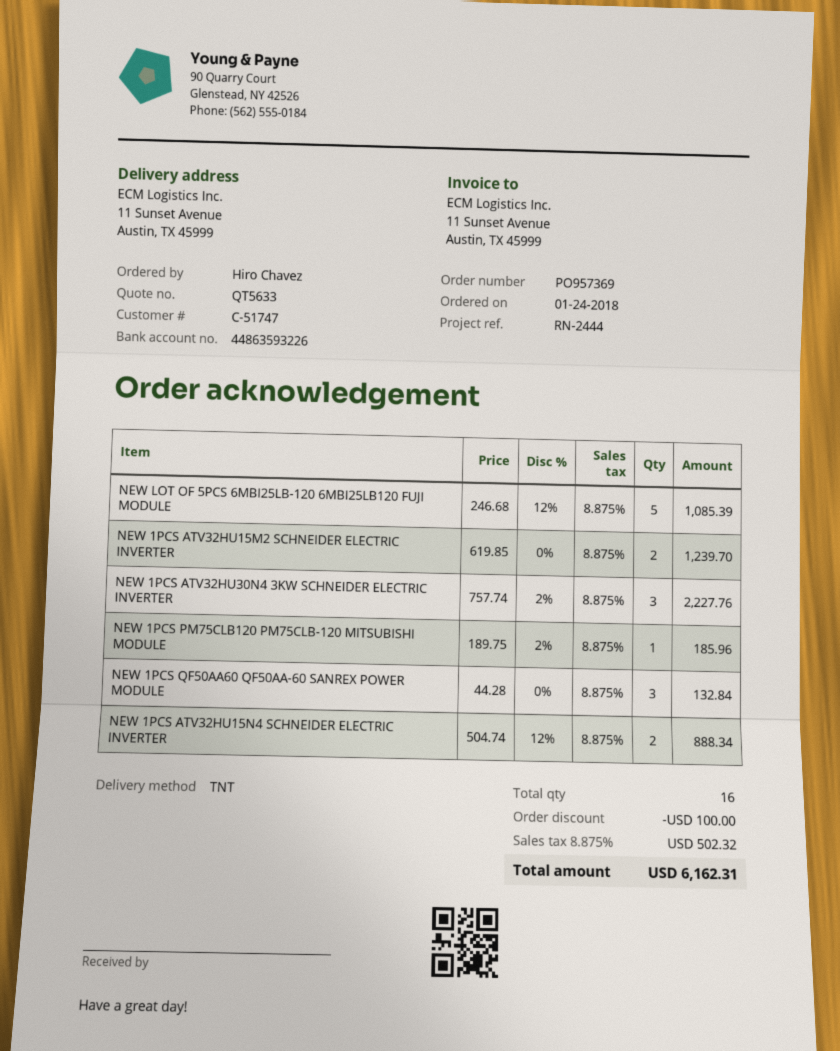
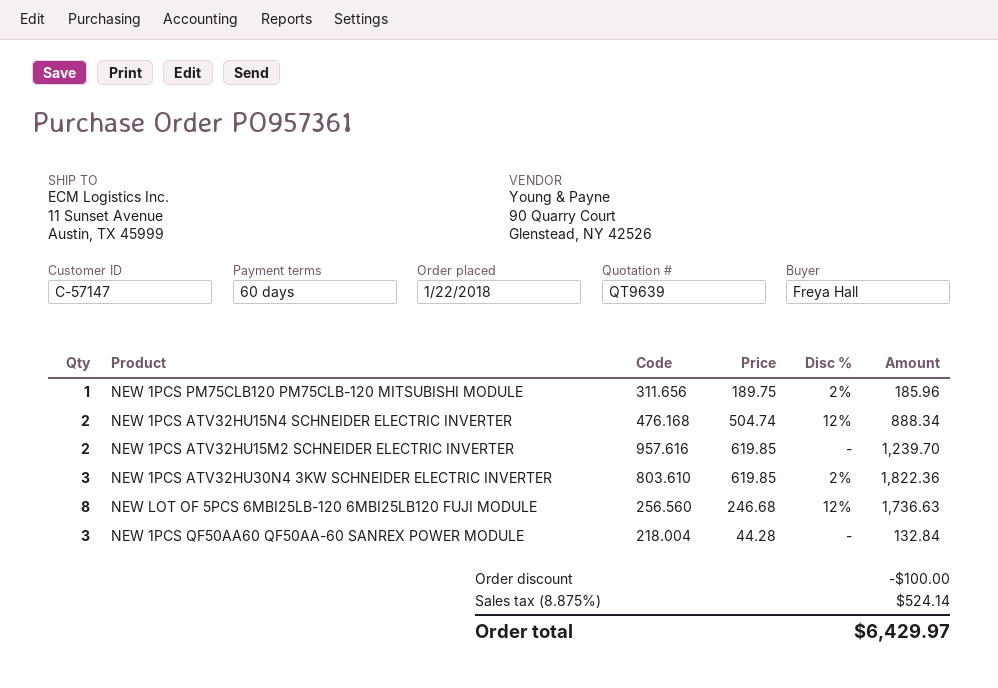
quote number: QT5633 -> QT9639
order number: PO957369 -> PO957361
order date: 2018-01-24 -> 2018-01-22
customer number: C-51747 -> C-57147
ordered by: Hiro Chavez -> Freya Hall
NEW LOT OF 5PCS 6MBI25LB-120 6MBI25LB120 FUJI MODULE: 5 x 246.68 - 12% = 1085.39 -> 8 x 246.68 - 12% = 1736.63
NEW 1PCS ATV32HU30N4 3KW SCHNEIDER ELECTRIC INVERTER: 3 x 757.74 - 2% = 2227.76 -> 3 x 619.85 - 2% = 1822.36
tax: 8.875% = 502.32 -> 8.875% = 524.14
total: 6162.31 -> 6429.97

